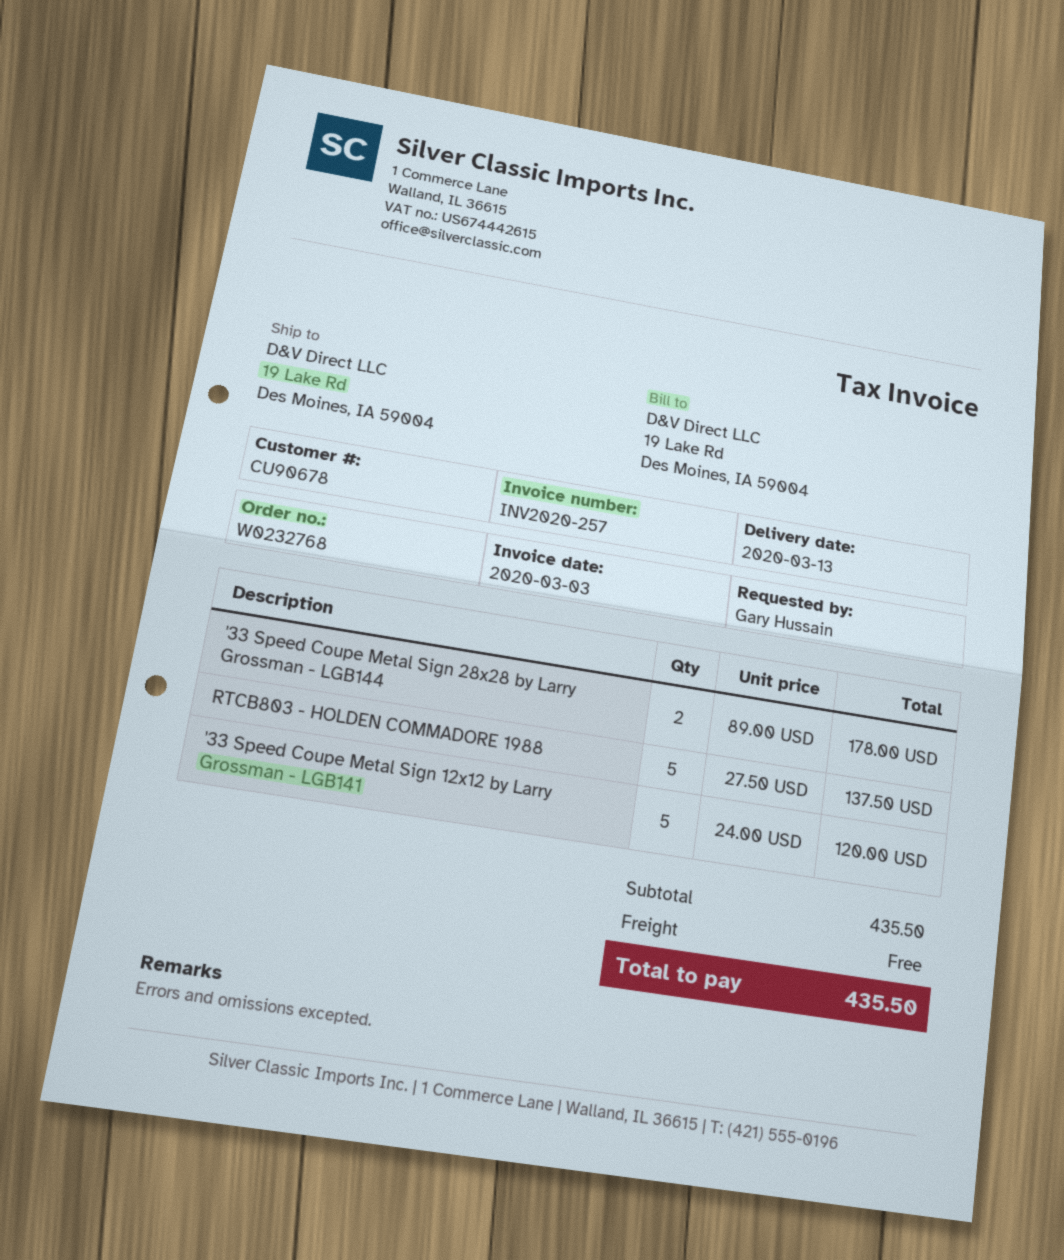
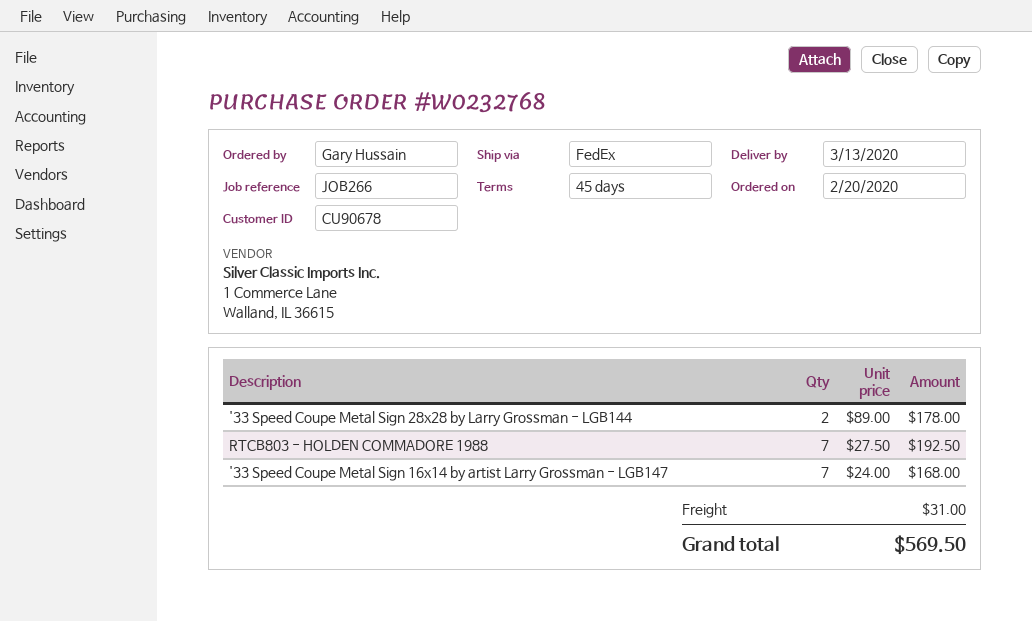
RTCB803 - HOLDEN COMMADORE 1988: 5 x 27.50 = 137.50 -> 7 x 27.50 = 192.50
'33 Speed Coupe Metal Sign 12x12 by Larry Grossman - LGB141: 5 x 24.00 = 120.00 -> none
'33 Speed Coupe Metal Sign 16x14 by artist Larry Grossman - LGB147: none -> 7 x 24.00 = 168.00
shipping: 0.00 -> 31.00
total: 435.50 -> 569.50

